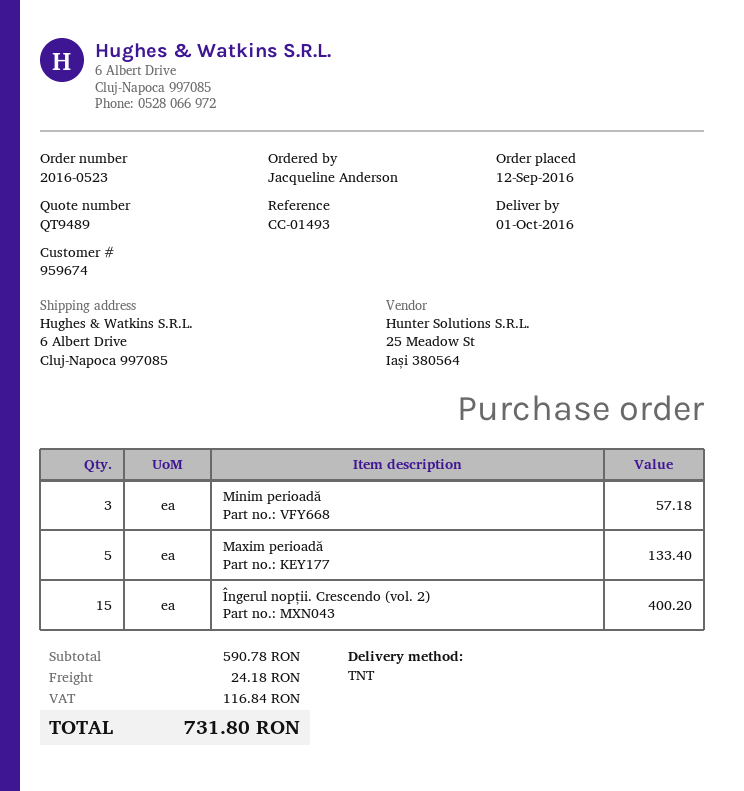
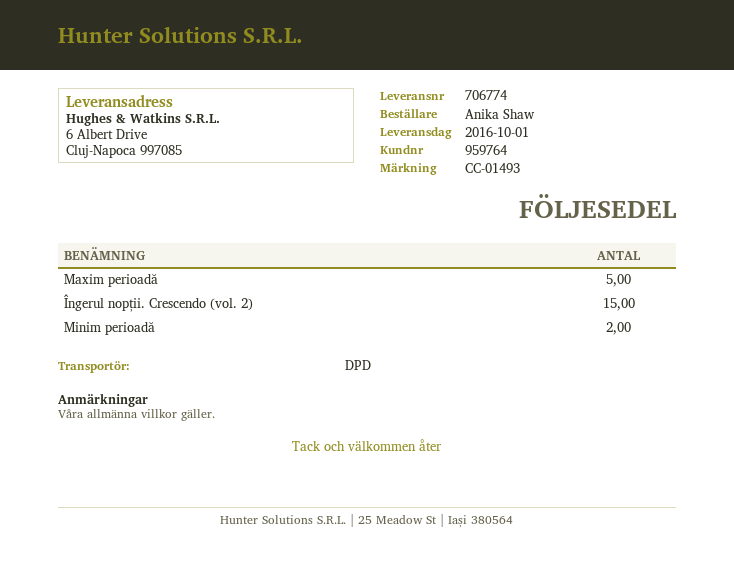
customer number: 959674 -> 959764
ordered by: Jacqueline Anderson -> Anika Shaw
shipping method: TNT -> DPD
Minim perioadă: 3 -> 2

